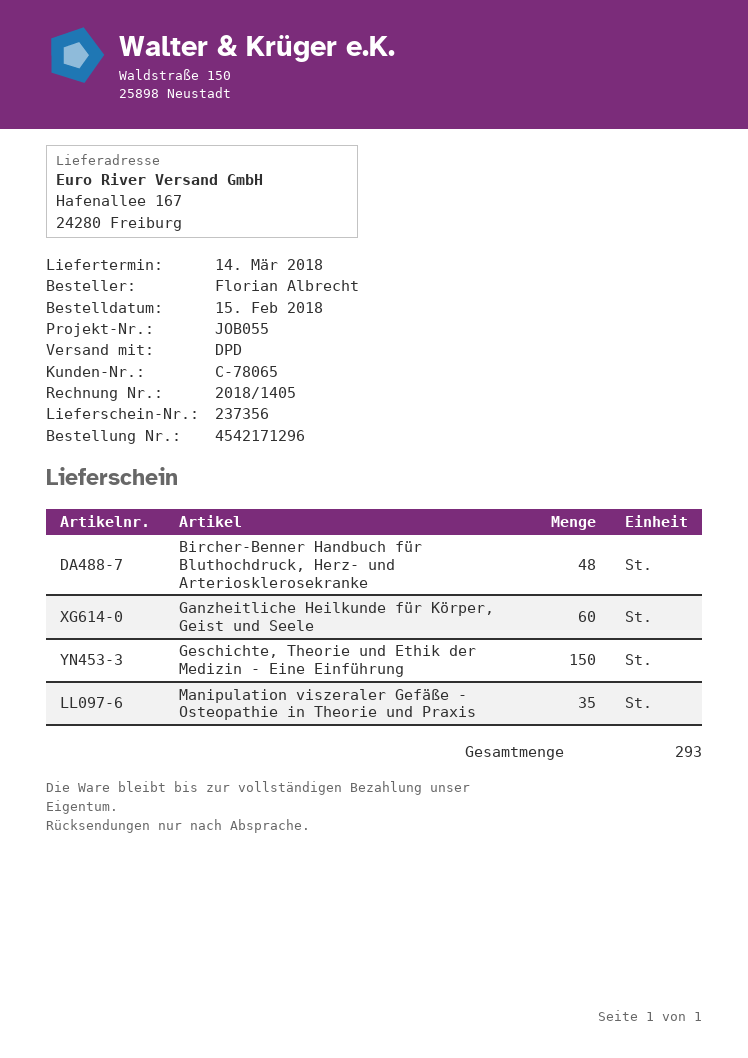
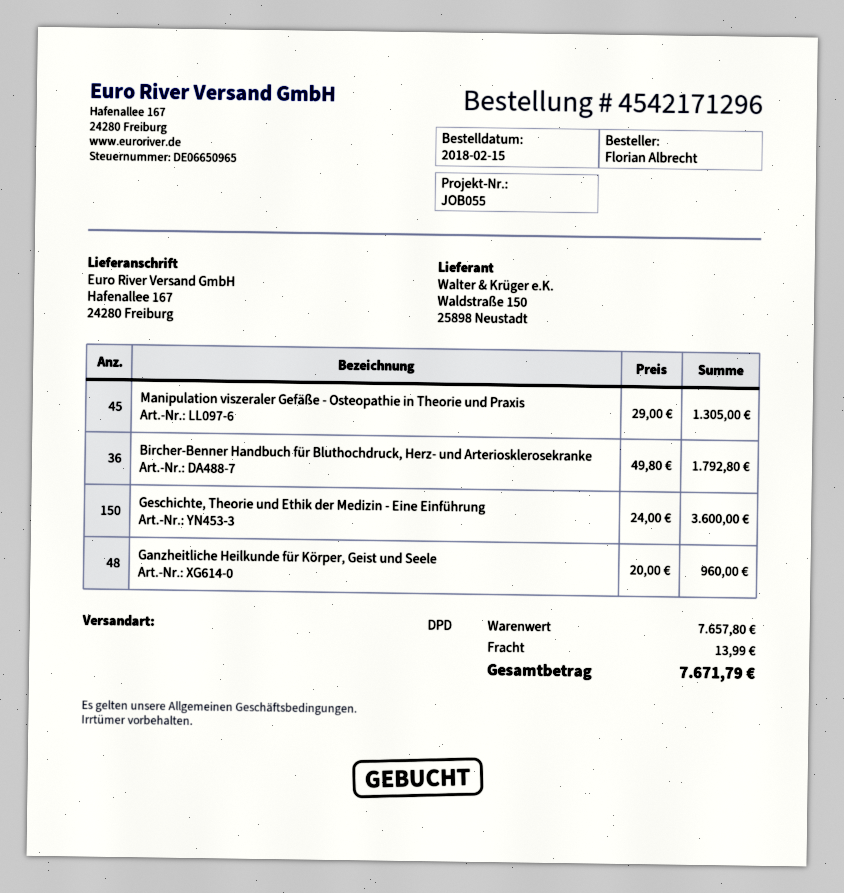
Bircher-Benner Handbuch für Bluthochdruck, Herz- und Arteriosklerosekranke: 48 -> 36
Ganzheitliche Heilkunde für Körper, Geist und Seele: 60 -> 48
Manipulation viszeraler Gefäße - Osteopathie in Theorie und Praxis: 35 -> 45

